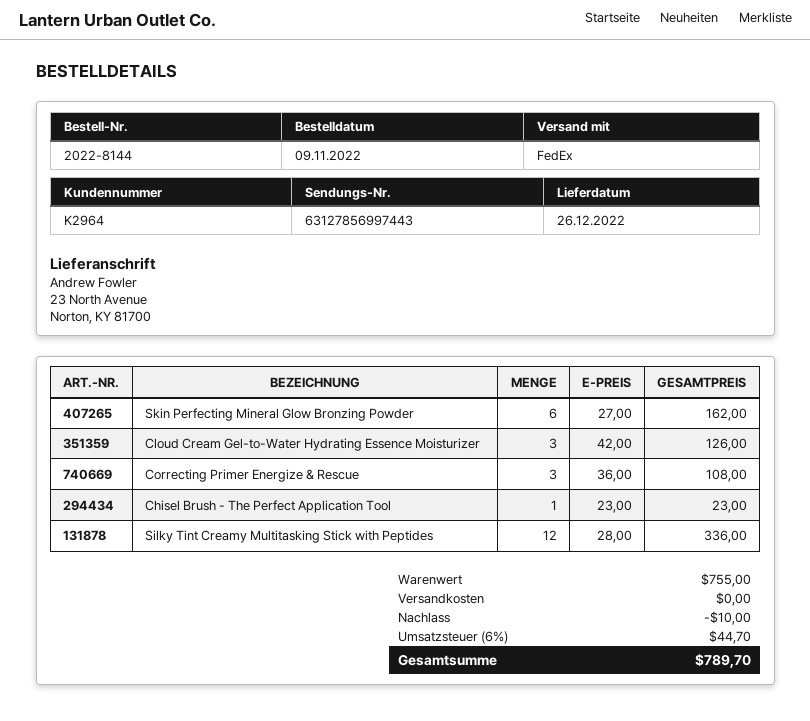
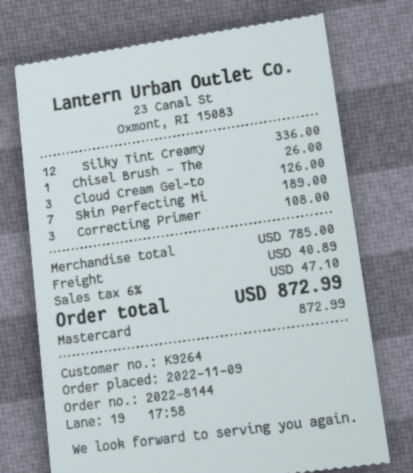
customer number: K2964 -> K9264
Skin Perfecting Mineral Glow Bronzing Powder: 6 for 162.00 -> 7 for 189.00
Chisel Brush - The Perfect Application Tool: 1 for 23.00 -> 1 for 26.00
subtotal: 755.00 -> 785.00
discount: 10.00 -> none
shipping: 0.00 -> 40.89
tax: 6% = 44.70 -> 6% = 47.10
total: 789.70 -> 872.99

